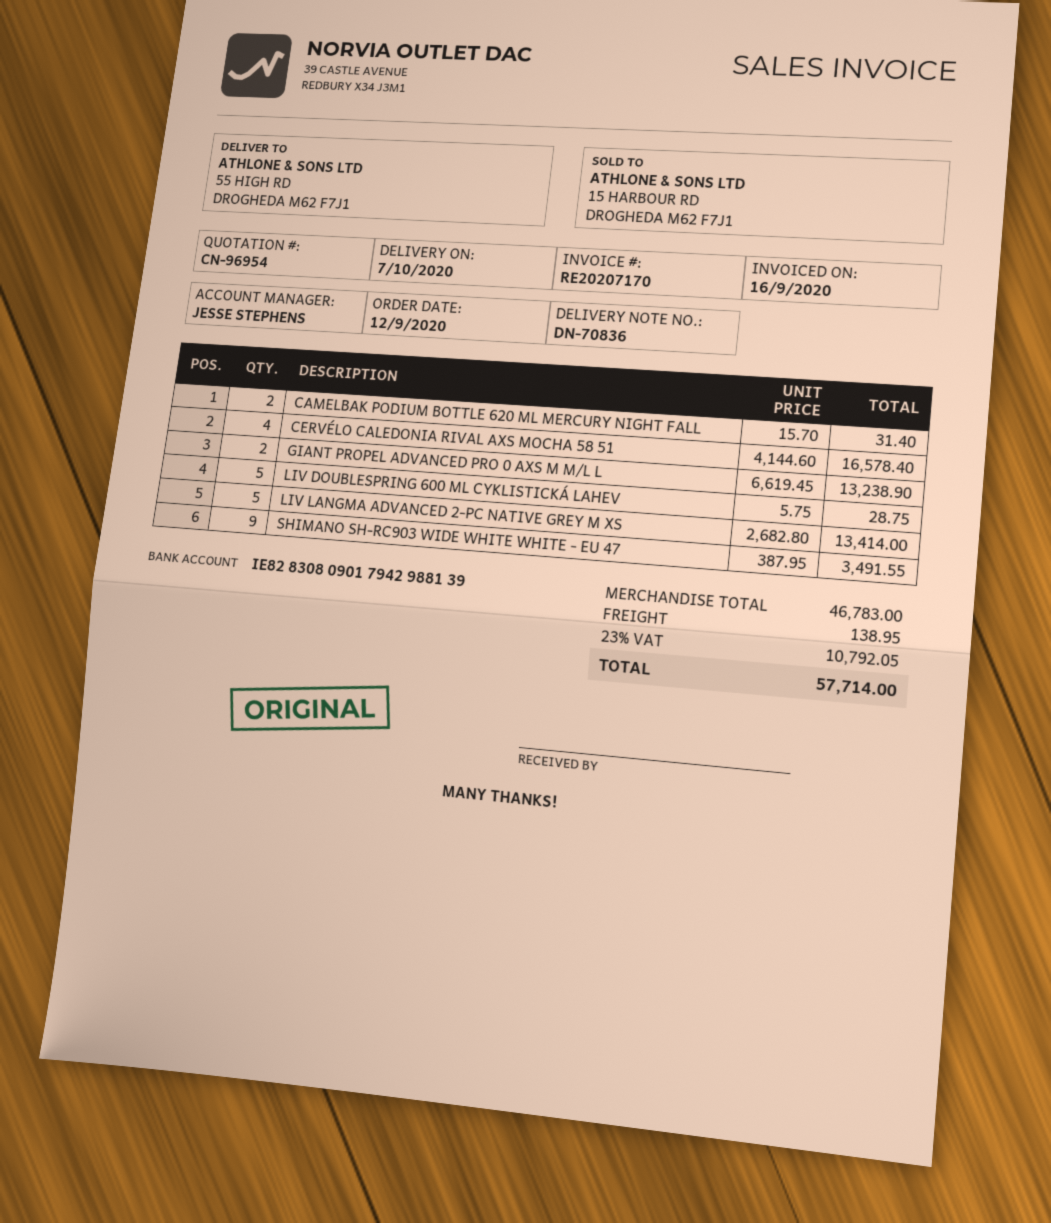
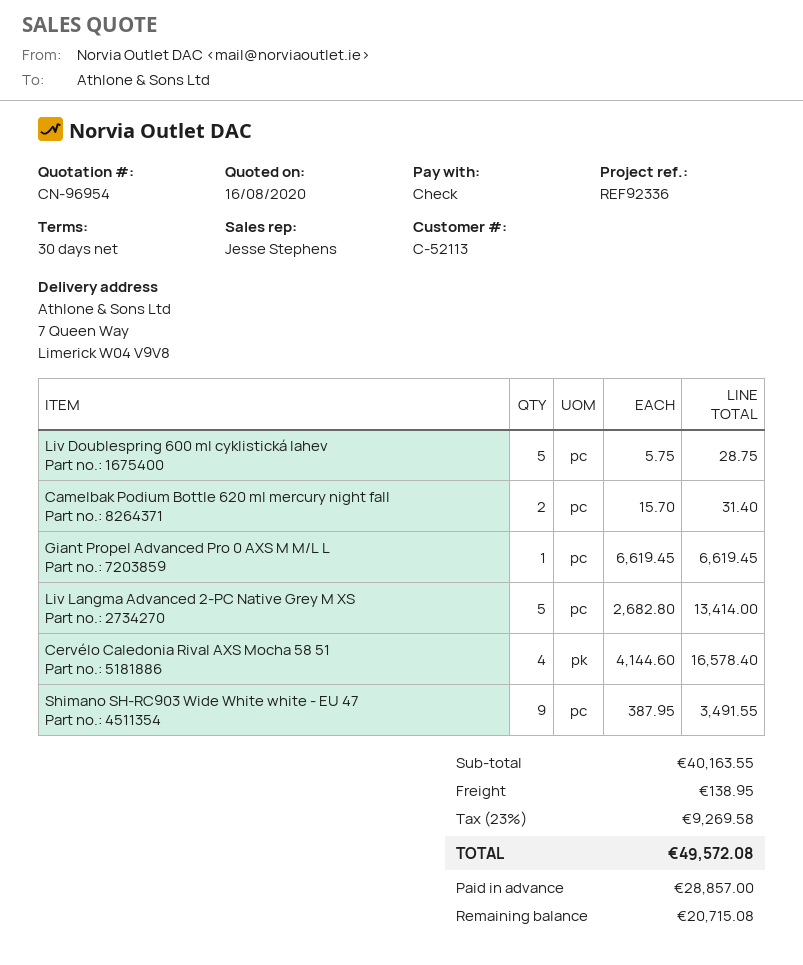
ship to: 55 HIGH RD, DROGHEDA M62 F7J1 -> 7 Queen Way, Limerick W04 V9V8
GIANT PROPEL ADVANCED PRO 0 AXS M M/L L: 2 x 6619.45 = 13238.90 -> 1 x 6619.45 = 6619.45
subtotal: 46783.00 -> 40163.55
tax: 23% = 10792.05 -> 23% = 9269.58
total: 57714.00 -> 49572.08

